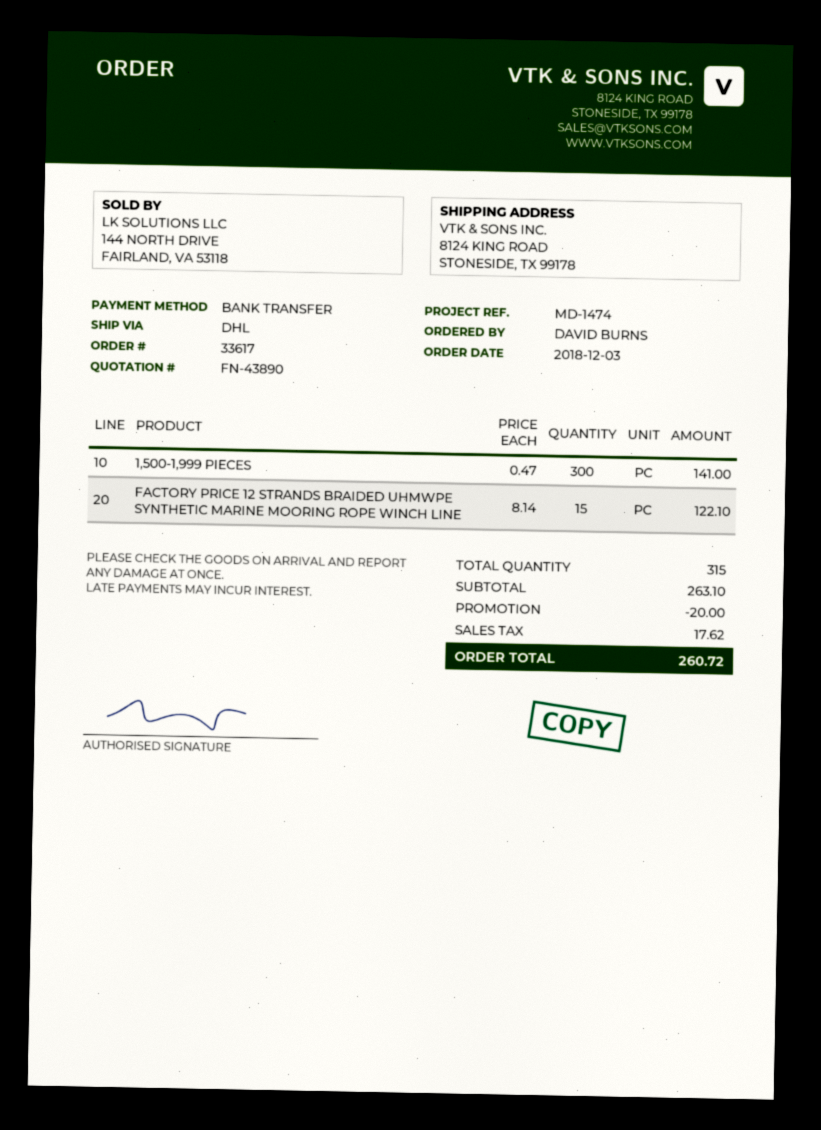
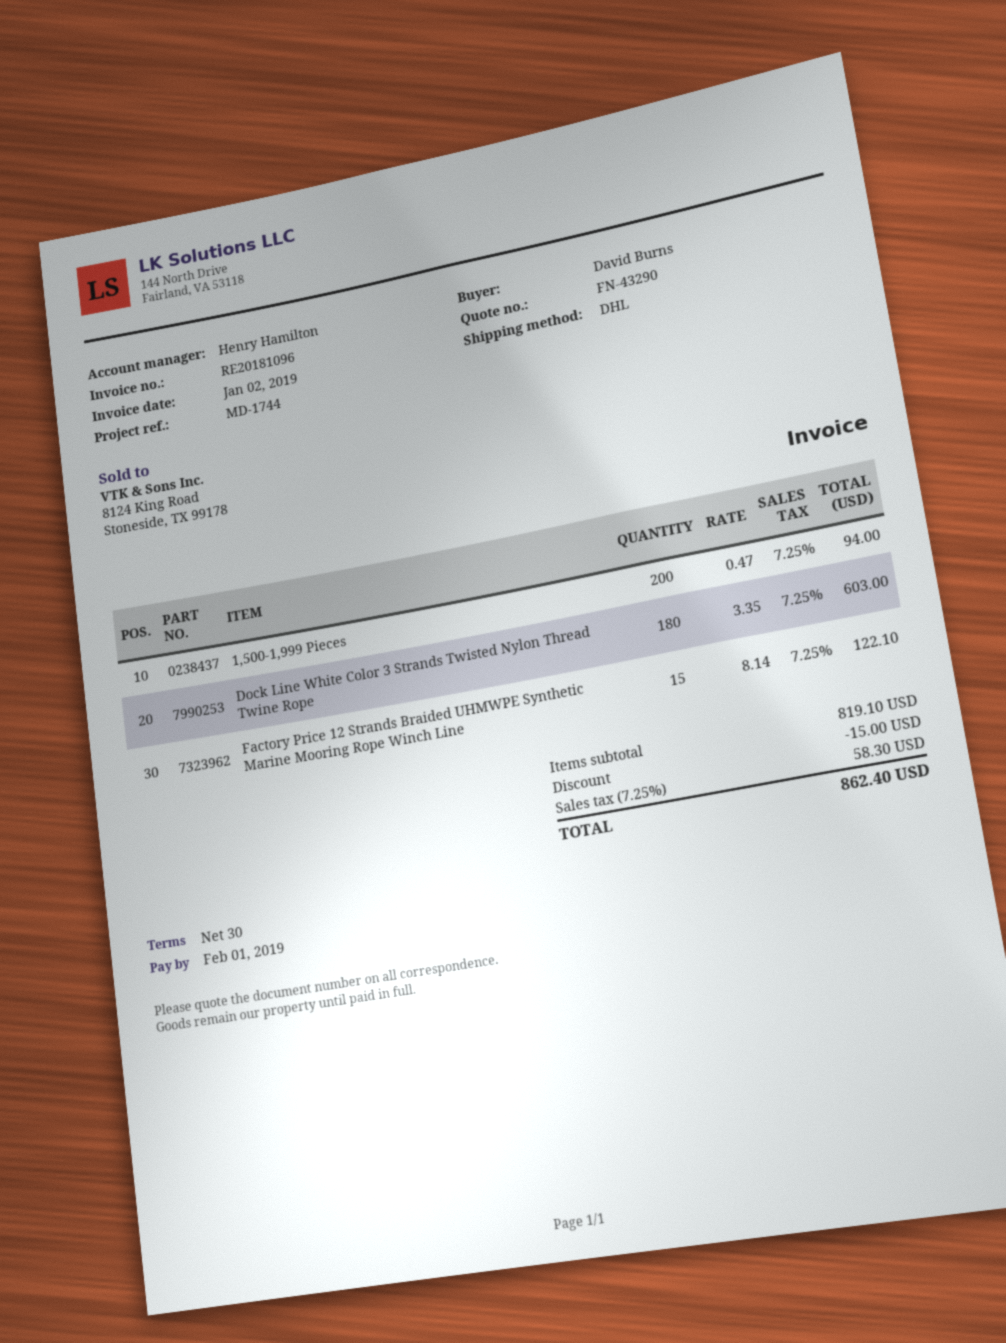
quote number: FN-43890 -> FN-43290
reference: MD-1474 -> MD-1744
1,500-1,999 PIECES: 300 x 0.47 = 141.00 -> 200 x 0.47 = 94.00
Dock Line White Color 3 Strands Twisted Nylon Thread Twine Rope: none -> 180 x 3.35 = 603.00
subtotal: 263.10 -> 819.10
discount: 20.00 -> 15.00
tax: 17.62 -> 58.30
total: 260.72 -> 862.40

